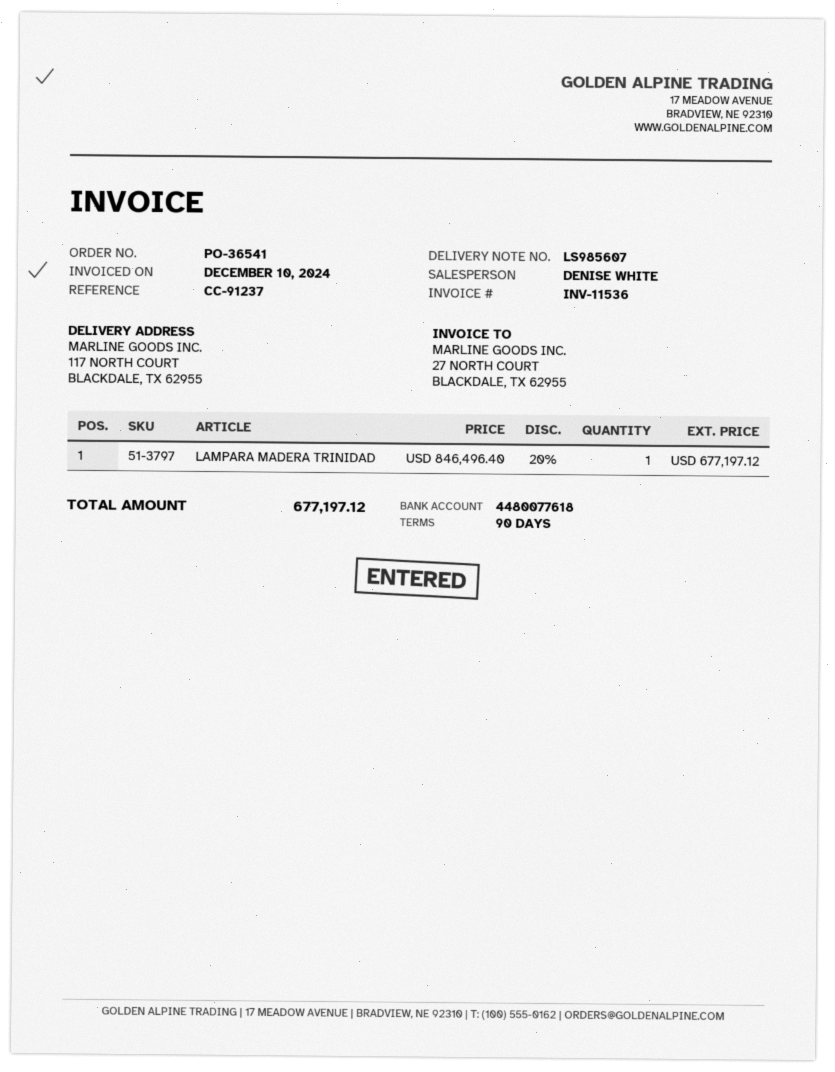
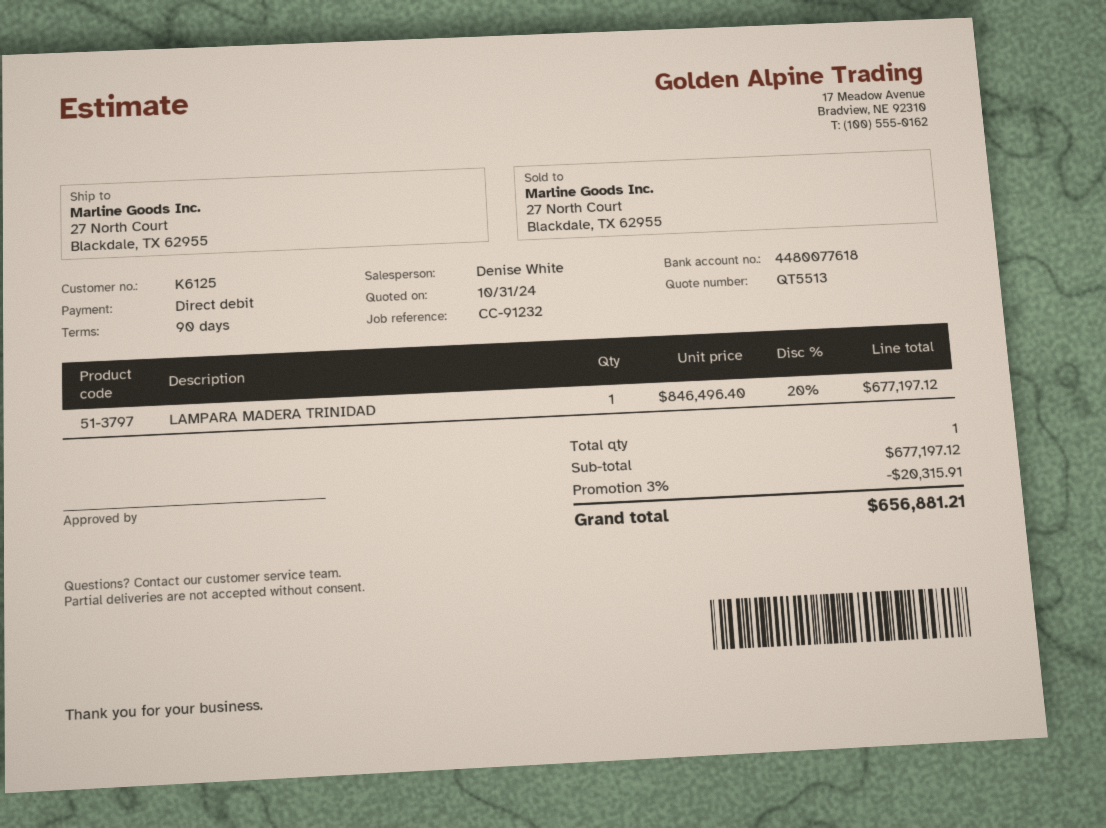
reference: CC-91237 -> CC-91232
ship to: 117 NORTH COURT, BLACKDALE, TX 62955 -> 27 North Court, Blackdale, TX 62955
discount: none -> 3% = 20315.91
total: 677197.12 -> 656881.21

